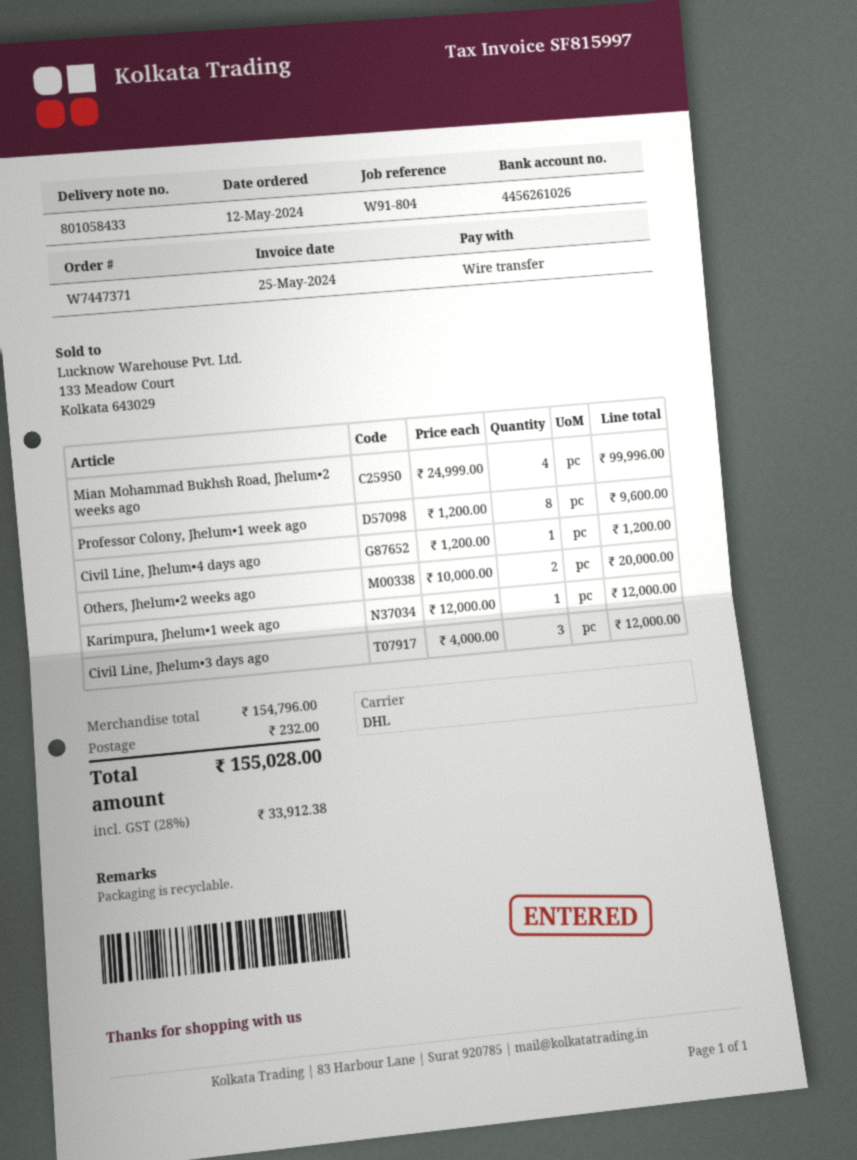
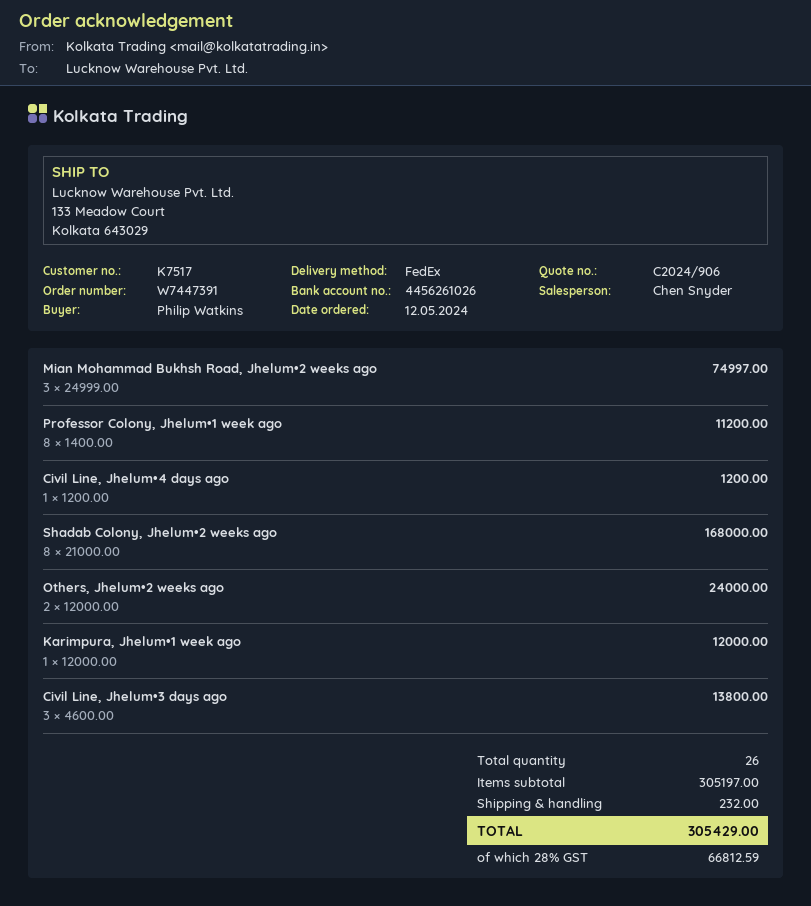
order number: W7447371 -> W7447391
shipping method: DHL -> FedEx
Mian Mohammad Bukhsh Road, Jhelum•2 weeks ago: 4 x 24999.00 = 99996.00 -> 3 x 24999.00 = 74997.00
Professor Colony, Jhelum•1 week ago: 8 x 1200.00 = 9600.00 -> 8 x 1400.00 = 11200.00
Others, Jhelum•2 weeks ago: 2 x 10000.00 = 20000.00 -> 2 x 12000.00 = 24000.00
Civil Line, Jhelum•3 days ago: 3 x 4000.00 = 12000.00 -> 3 x 4600.00 = 13800.00
Shadab Colony, Jhelum•2 weeks ago: none -> 8 x 21000.00 = 168000.00
subtotal: 154796.00 -> 305197.00
tax: 28% = 33912.38 -> 28% = 66812.59
total: 155028.00 -> 305429.00

